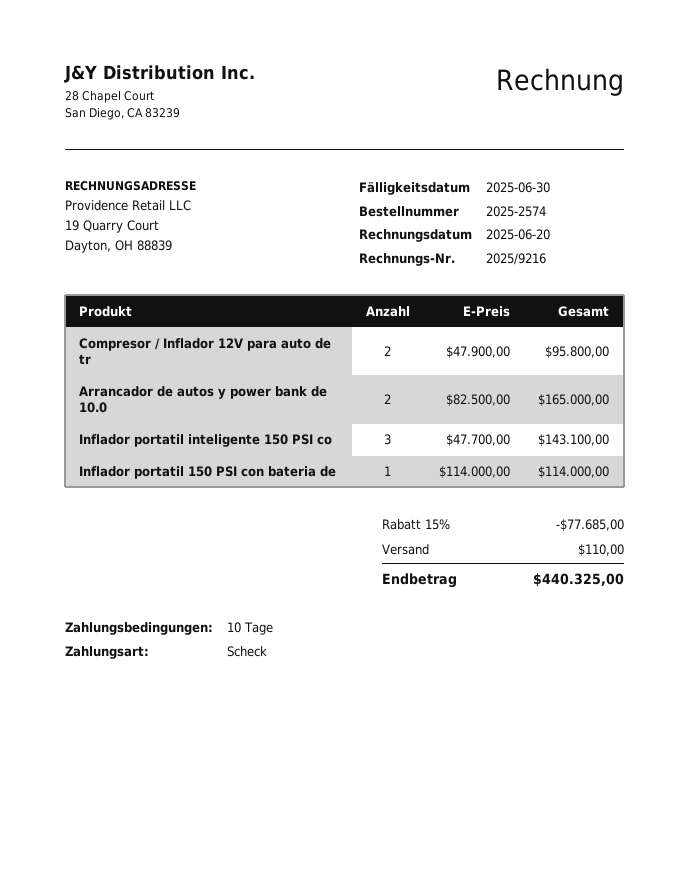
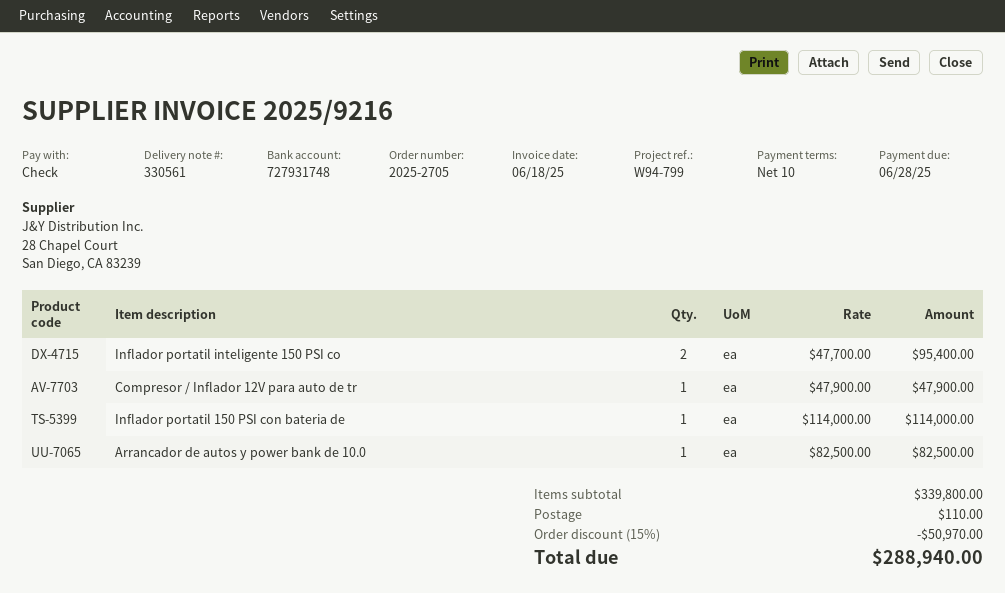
order number: 2025-2574 -> 2025-2705
invoice date: 2025-06-20 -> 2025-06-18
due date: 2025-06-30 -> 2025-06-28
Compresor / Inflador 12V para auto de tr: 2 x 47900.00 = 95800.00 -> 1 x 47900.00 = 47900.00
Arrancador de autos y power bank de 10.0: 2 x 82500.00 = 165000.00 -> 1 x 82500.00 = 82500.00
Inflador portatil inteligente 150 PSI co: 3 x 47700.00 = 143100.00 -> 2 x 47700.00 = 95400.00
discount: 15% = 77685.00 -> 15% = 50970.00
total: 440325.00 -> 288940.00

